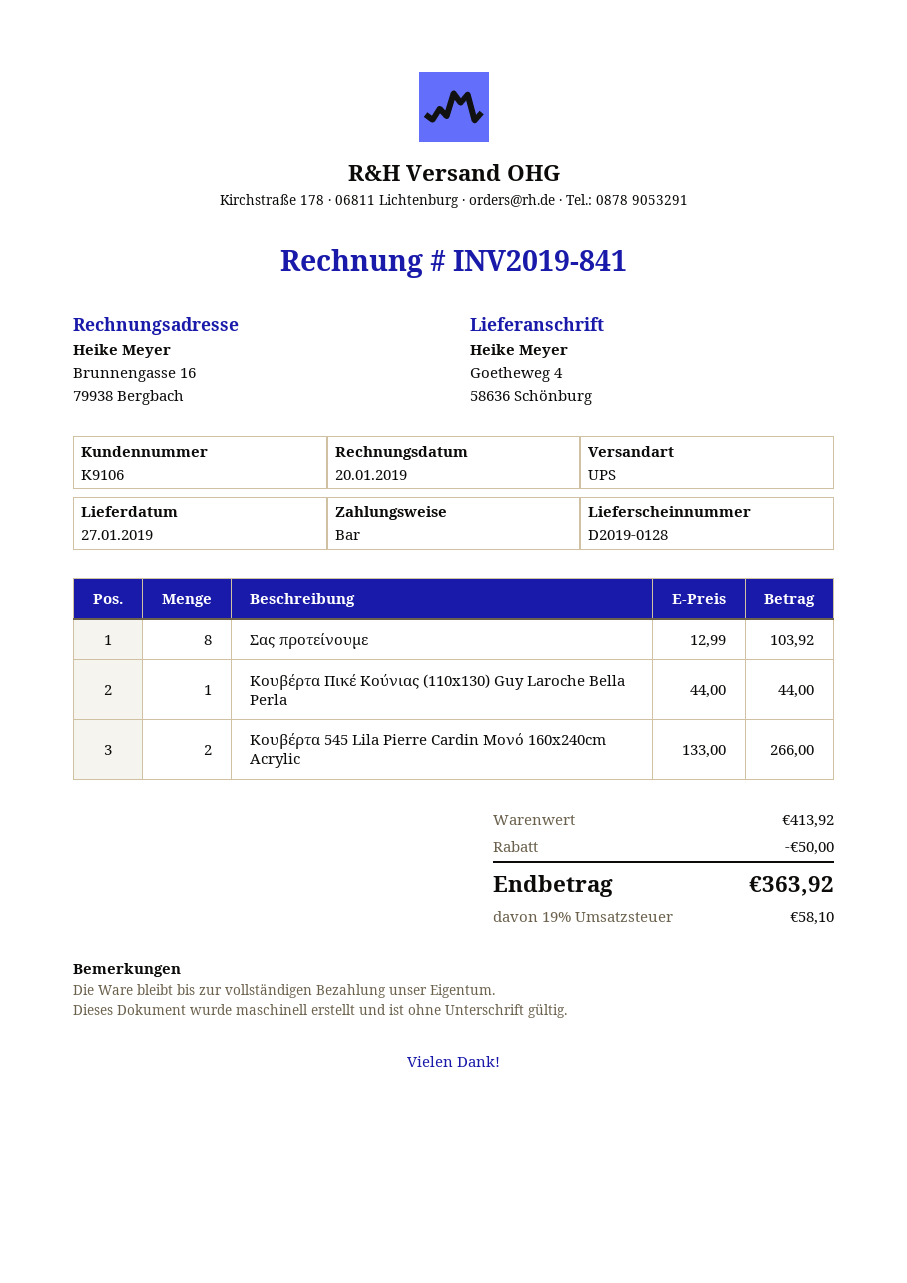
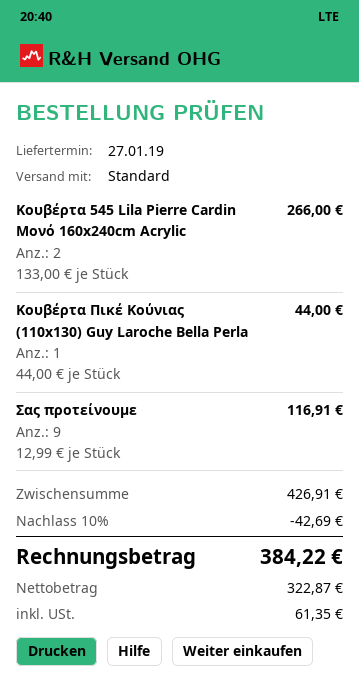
shipping method: UPS -> standard
Σας προτείνουμε: 8 x 12.99 = 103.92 -> 9 x 12.99 = 116.91
subtotal: 413.92 -> 426.91
discount: 50.00 -> 42.69
tax: 58.10 -> 61.35
total: 363.92 -> 384.22

